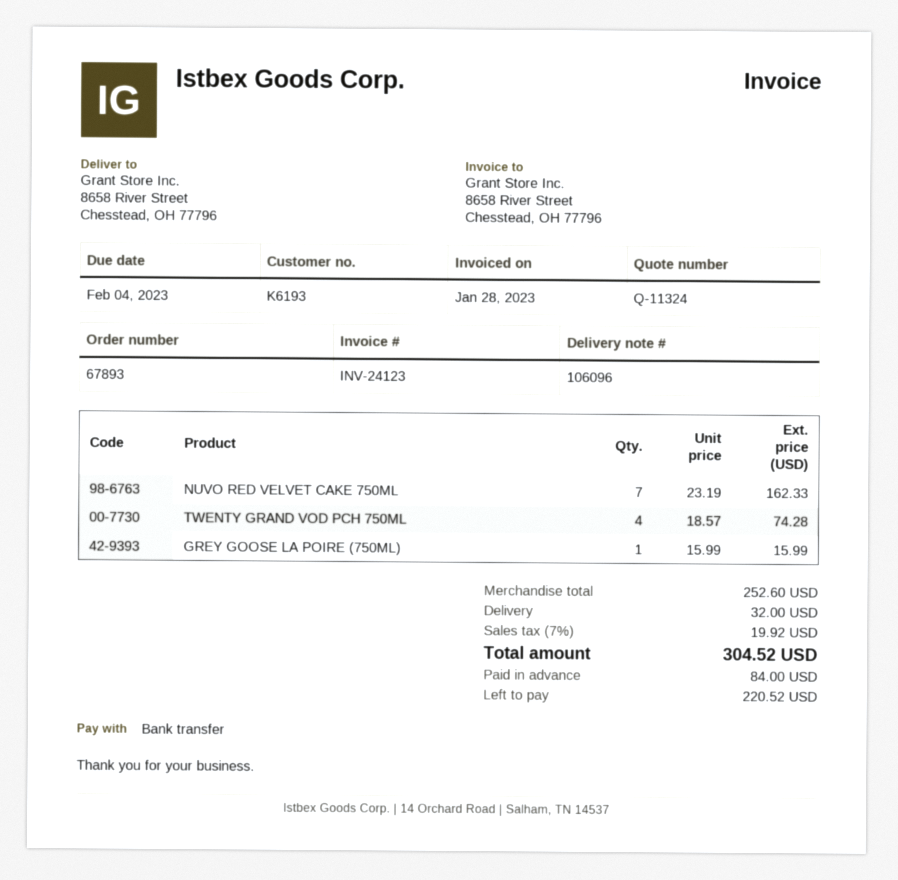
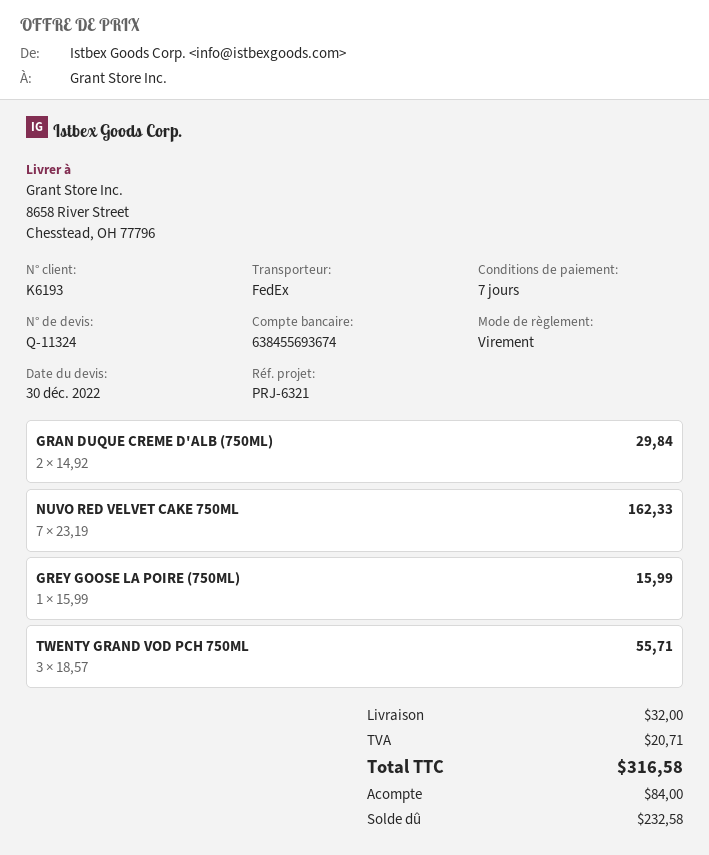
TWENTY GRAND VOD PCH 750ML: 4 x 18.57 = 74.28 -> 3 x 18.57 = 55.71
GRAN DUQUE CREME D'ALB (750ML): none -> 2 x 14.92 = 29.84
tax: 19.92 -> 20.71
total: 304.52 -> 316.58
balance: 220.52 -> 232.58

